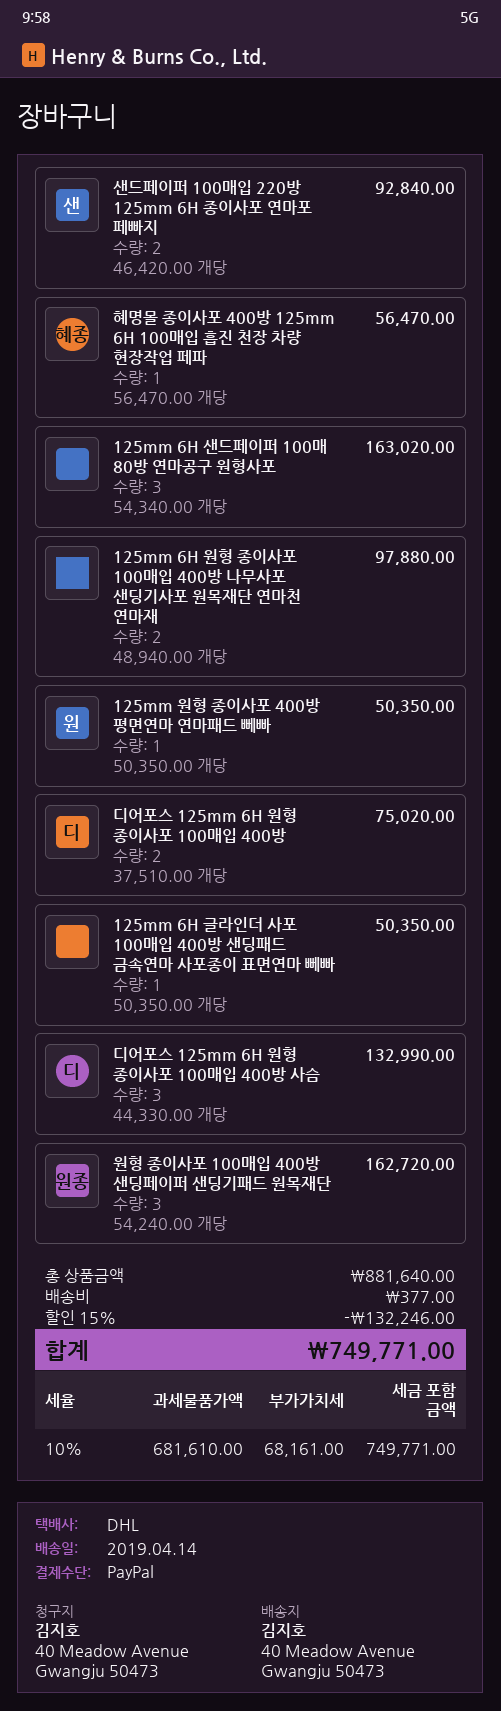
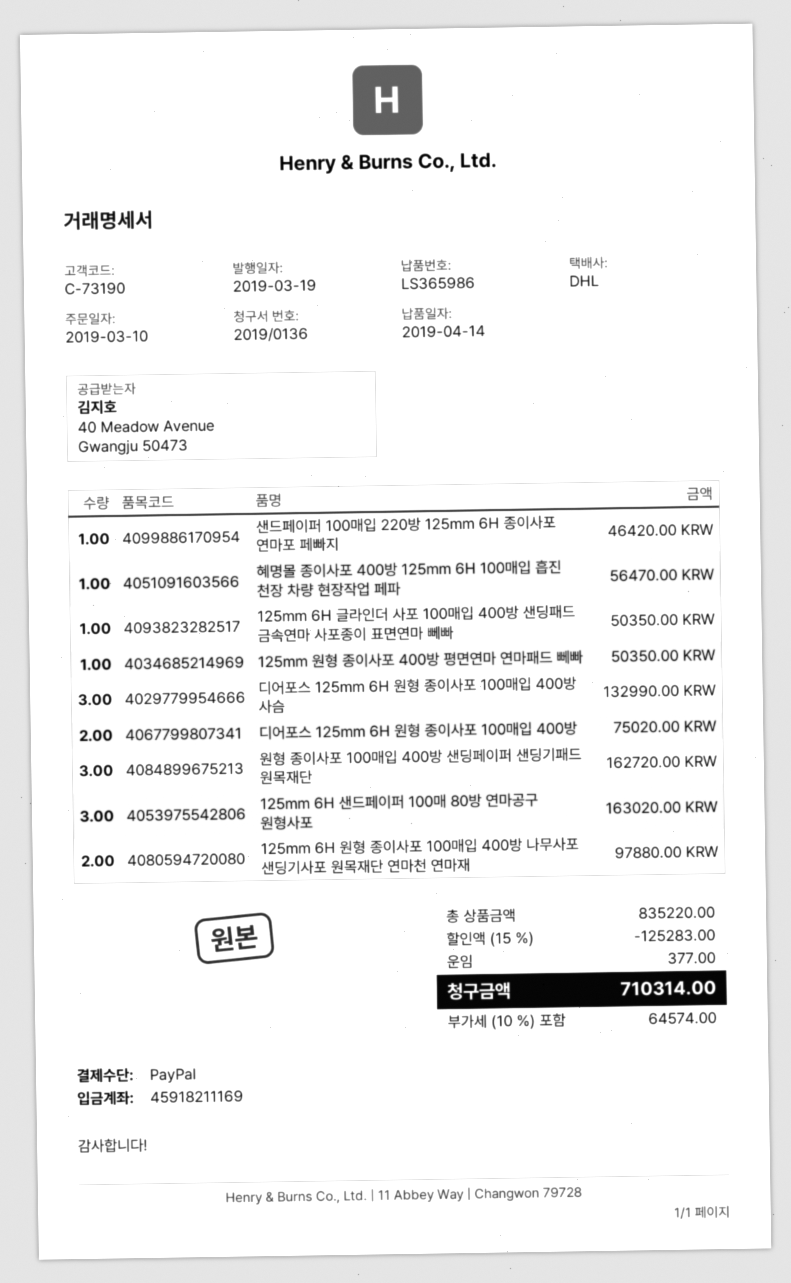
샌드페이퍼 100매입 220방 125mm 6H 종이사포 연마포 페빠지: 2 for 92840.00 -> 1 for 46420.00
subtotal: 881640.00 -> 835220.00
discount: 15% = 132246.00 -> 15% = 125283.00
tax: 10% = 68161.00 -> 10% = 64574.00
total: 749771.00 -> 710314.00

